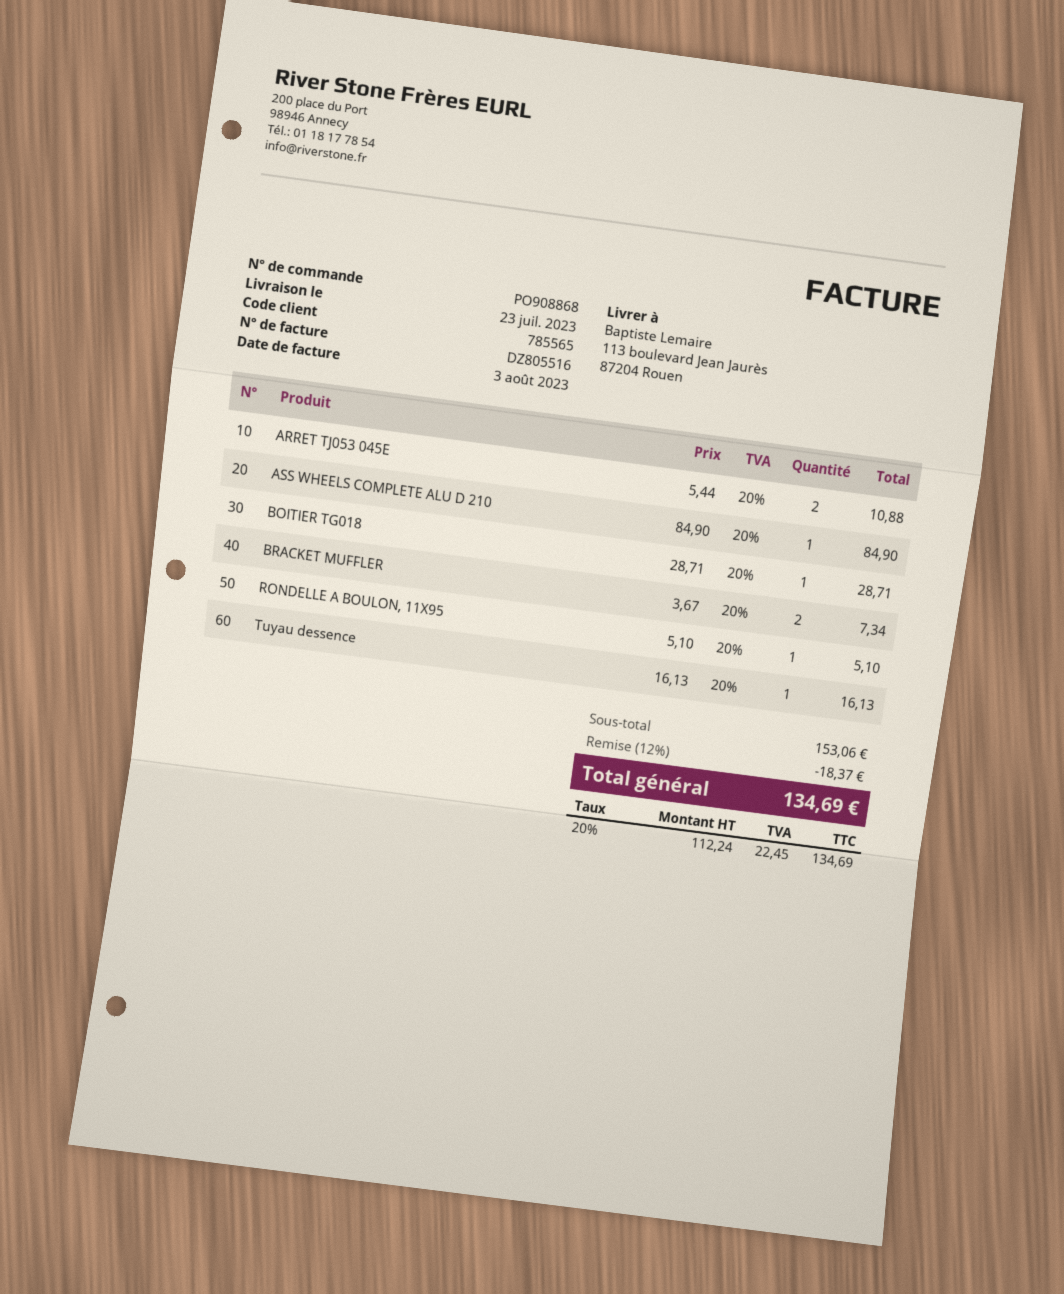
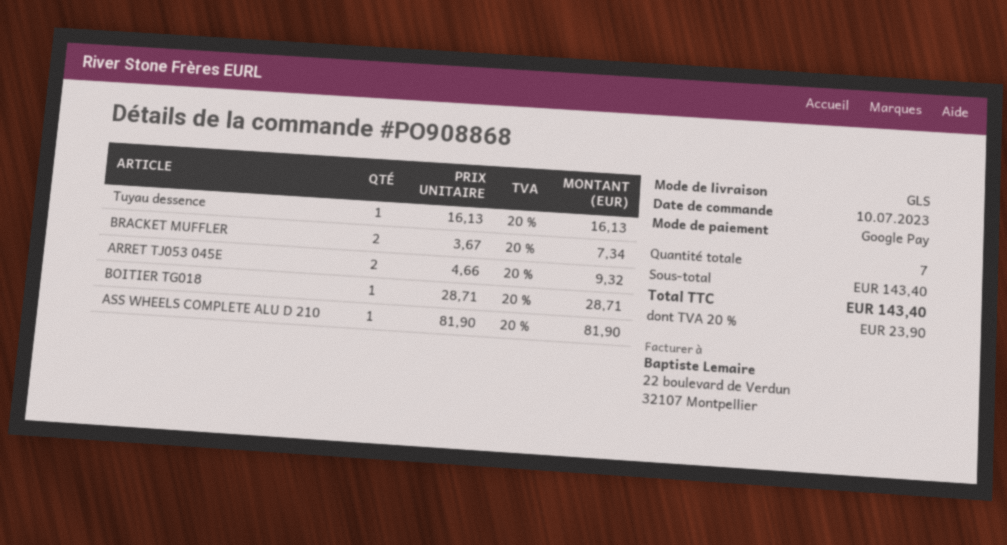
ARRET TJ053 045E: 2 x 5.44 = 10.88 -> 2 x 4.66 = 9.32
ASS WHEELS COMPLETE ALU D 210: 1 x 84.90 = 84.90 -> 1 x 81.90 = 81.90
RONDELLE A BOULON, 11X95: 1 x 5.10 = 5.10 -> none
subtotal: 153.06 -> 143.40
discount: 12% = 18.37 -> none
tax: 20% = 22.45 -> 20% = 23.90
total: 134.69 -> 143.40

